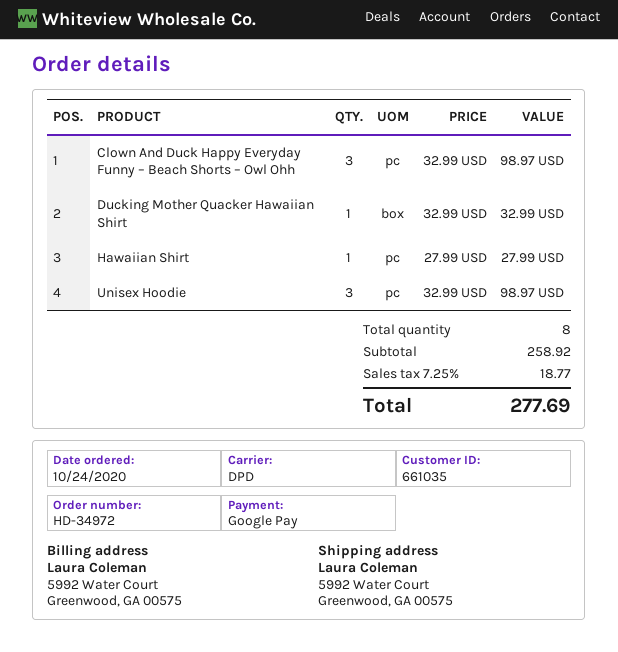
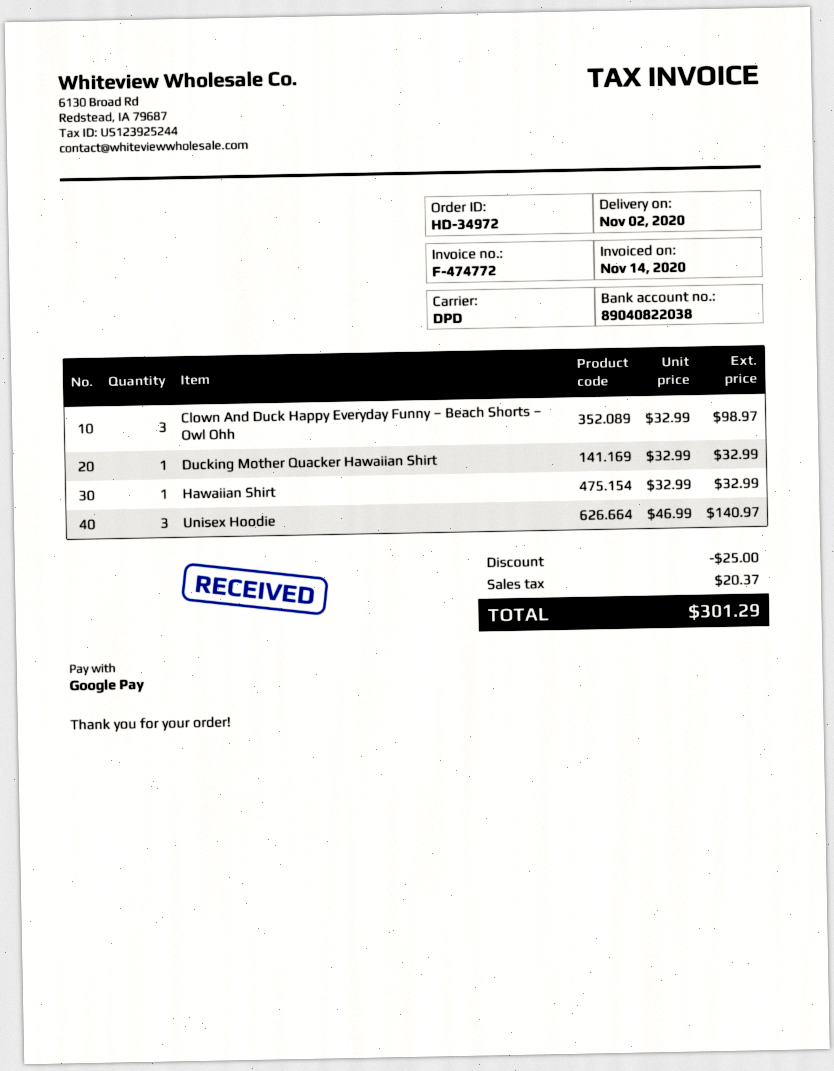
Hawaiian Shirt: 1 x 27.99 = 27.99 -> 1 x 32.99 = 32.99
Unisex Hoodie: 3 x 32.99 = 98.97 -> 3 x 46.99 = 140.97
discount: none -> 25.00
tax: 18.77 -> 20.37
total: 277.69 -> 301.29

